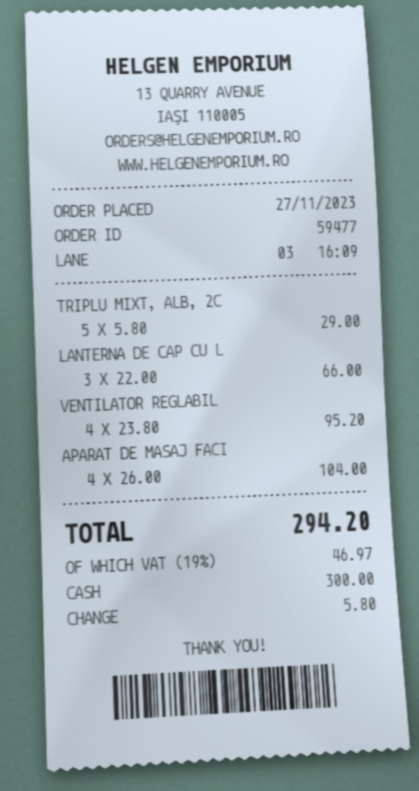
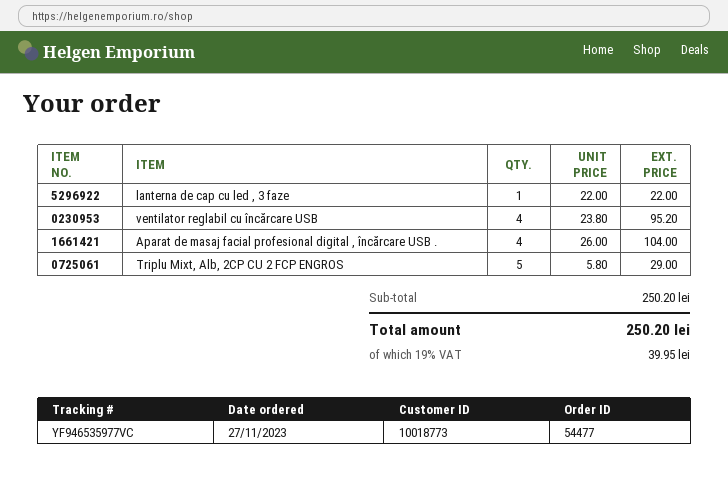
order number: 59477 -> 54477
LANTERNA DE CAP CU L: 3 x 22.00 = 66.00 -> 1 x 22.00 = 22.00
tax: 19% = 46.97 -> 19% = 39.95
total: 294.20 -> 250.20

